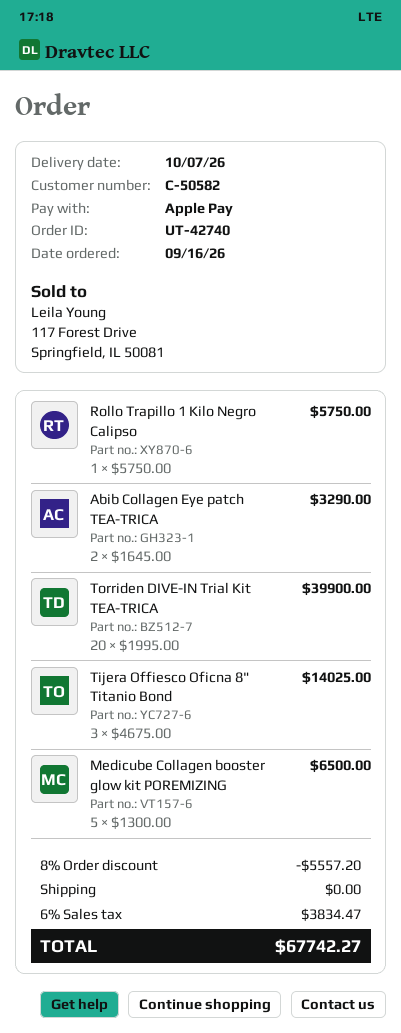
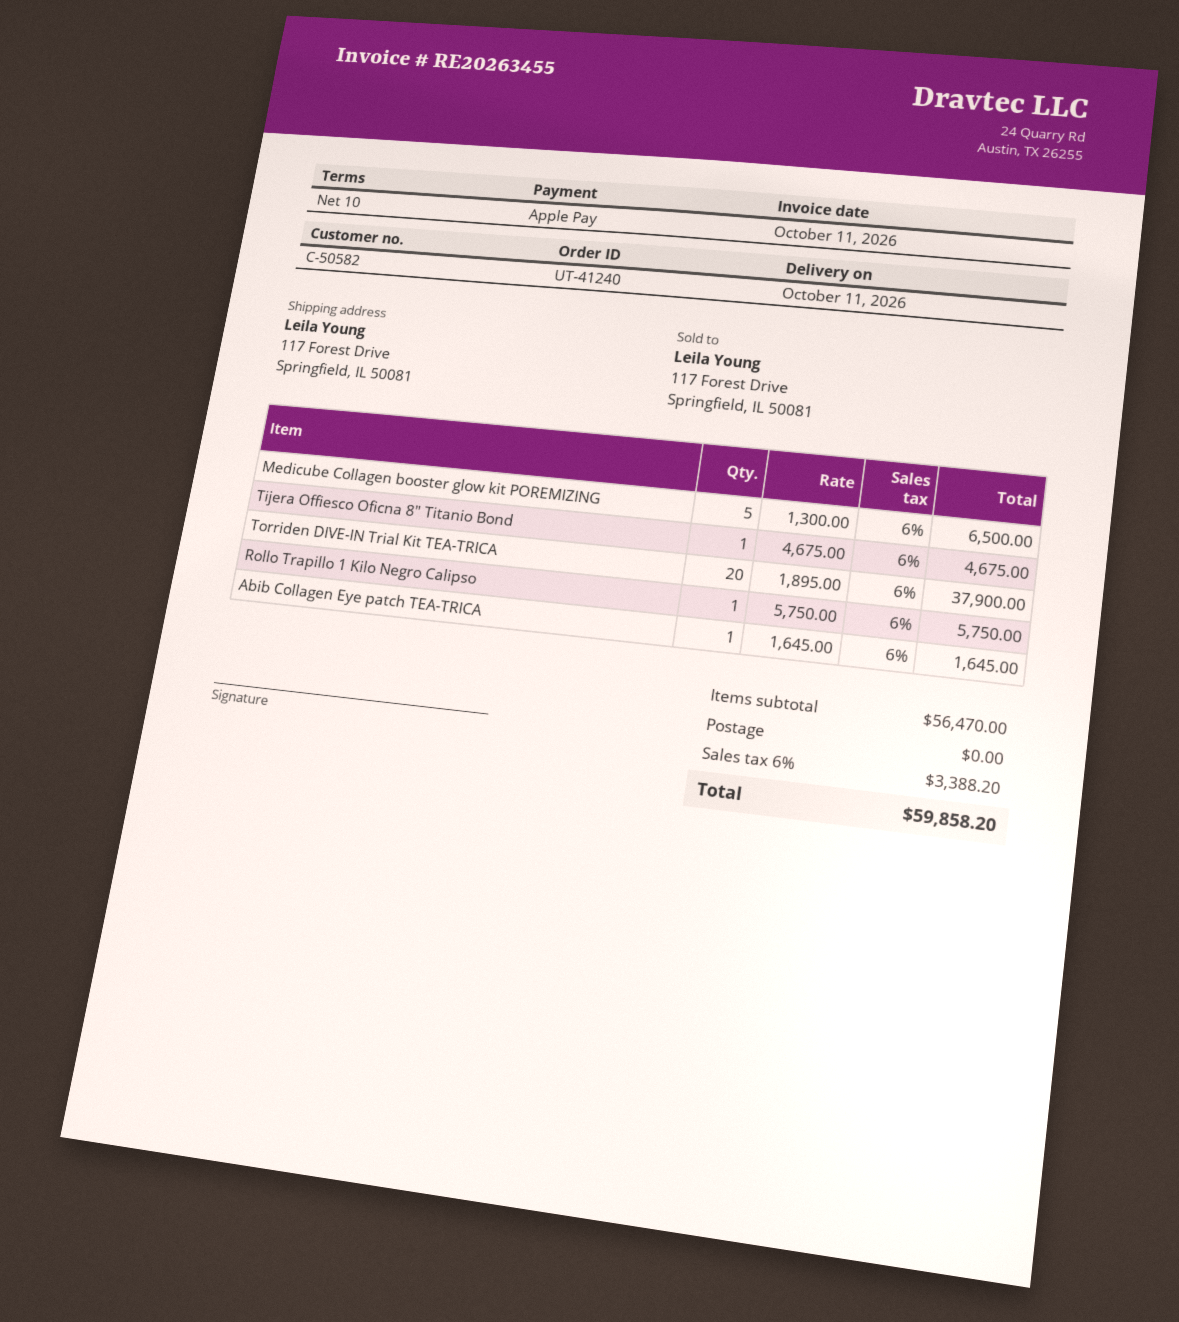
order number: UT-42740 -> UT-41240
delivery date: 2026-10-07 -> 2026-10-11
Abib Collagen Eye patch TEA-TRICA: 2 x 1645.00 = 3290.00 -> 1 x 1645.00 = 1645.00
Torriden DIVE-IN Trial Kit TEA-TRICA: 20 x 1995.00 = 39900.00 -> 20 x 1895.00 = 37900.00
Tijera Offiesco Oficna 8" Titanio Bond: 3 x 4675.00 = 14025.00 -> 1 x 4675.00 = 4675.00
discount: 8% = 5557.20 -> none
tax: 6% = 3834.47 -> 6% = 3388.20
total: 67742.27 -> 59858.20

